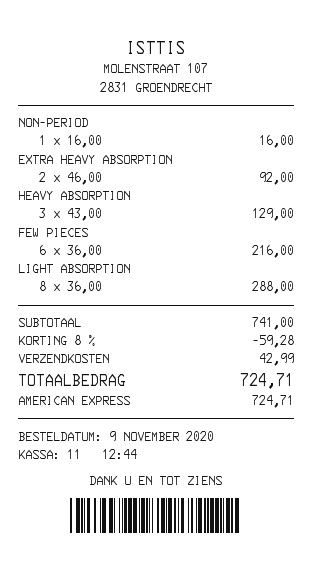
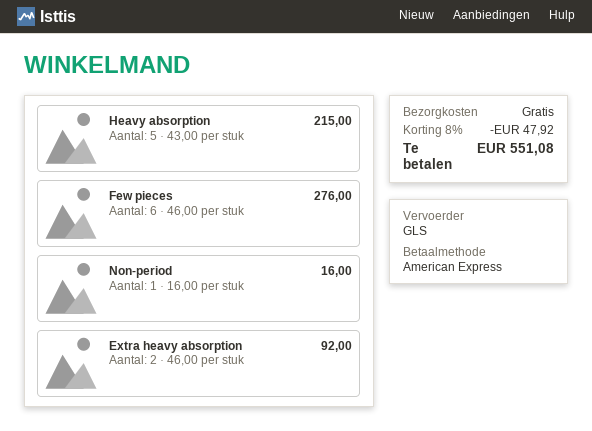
HEAVY ABSORPTION: 3 x 43.00 = 129.00 -> 5 x 43.00 = 215.00
FEW PIECES: 6 x 36.00 = 216.00 -> 6 x 46.00 = 276.00
LIGHT ABSORPTION: 8 x 36.00 = 288.00 -> none
discount: 8% = 59.28 -> 8% = 47.92
shipping: 42.99 -> 0.00
total: 724.71 -> 551.08

